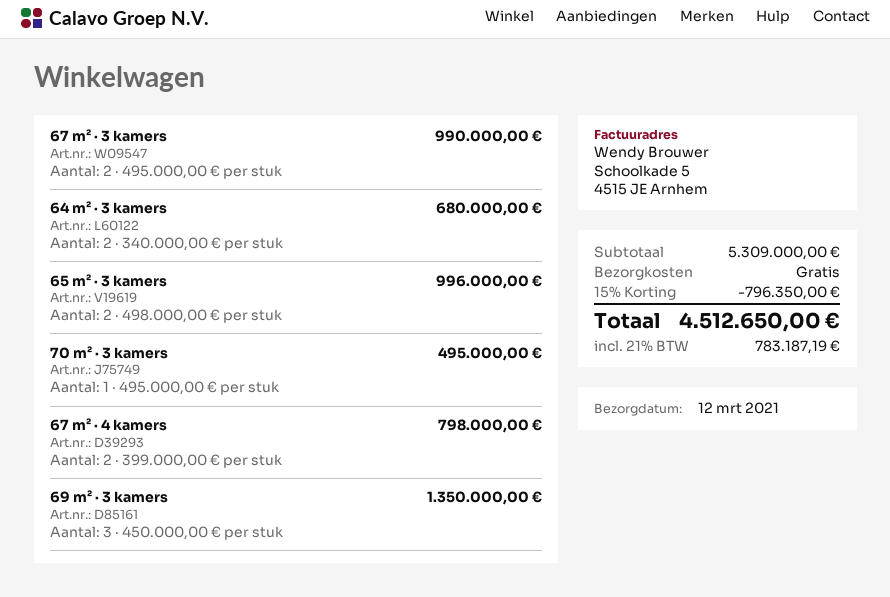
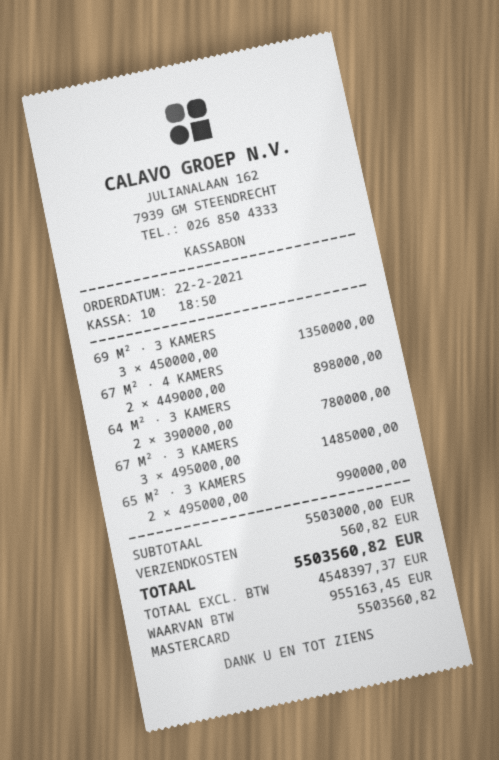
67 m² · 3 kamers: 2 x 495000.00 = 990000.00 -> 3 x 495000.00 = 1485000.00
64 m² · 3 kamers: 2 x 340000.00 = 680000.00 -> 2 x 390000.00 = 780000.00
65 m² · 3 kamers: 2 x 498000.00 = 996000.00 -> 2 x 495000.00 = 990000.00
70 m² · 3 kamers: 1 x 495000.00 = 495000.00 -> none
67 m² · 4 kamers: 2 x 399000.00 = 798000.00 -> 2 x 449000.00 = 898000.00
subtotal: 5309000.00 -> 5503000.00
discount: 15% = 796350.00 -> none
shipping: 0.00 -> 560.82
tax: 783187.19 -> 955163.45
total: 4512650.00 -> 5503560.82

